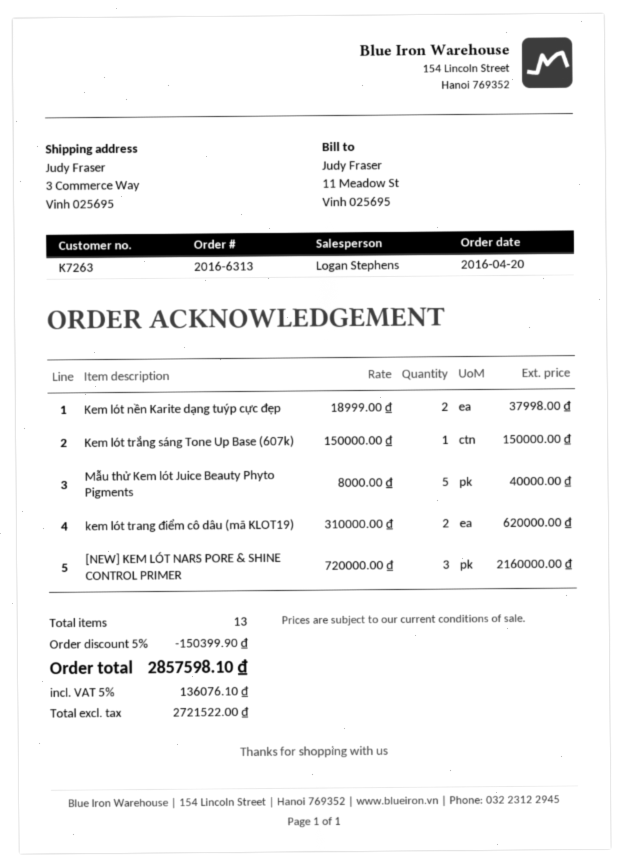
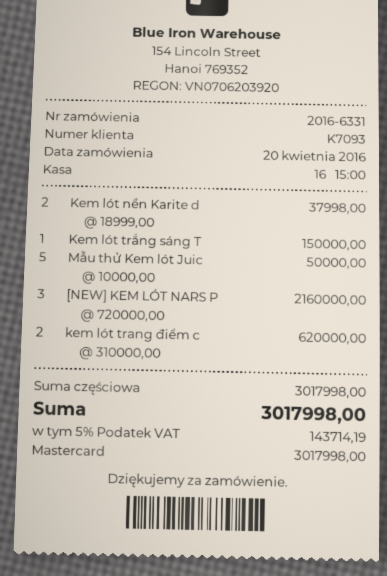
order number: 2016-6313 -> 2016-6331
customer number: K7263 -> K7093
Mẫu thử Kem lót Juice Beauty Phyto Pigments: 5 x 8000.00 = 40000.00 -> 5 x 10000.00 = 50000.00
discount: 5% = 150399.90 -> none
tax: 5% = 136076.10 -> 5% = 143714.19
total: 2857598.10 -> 3017998.00

